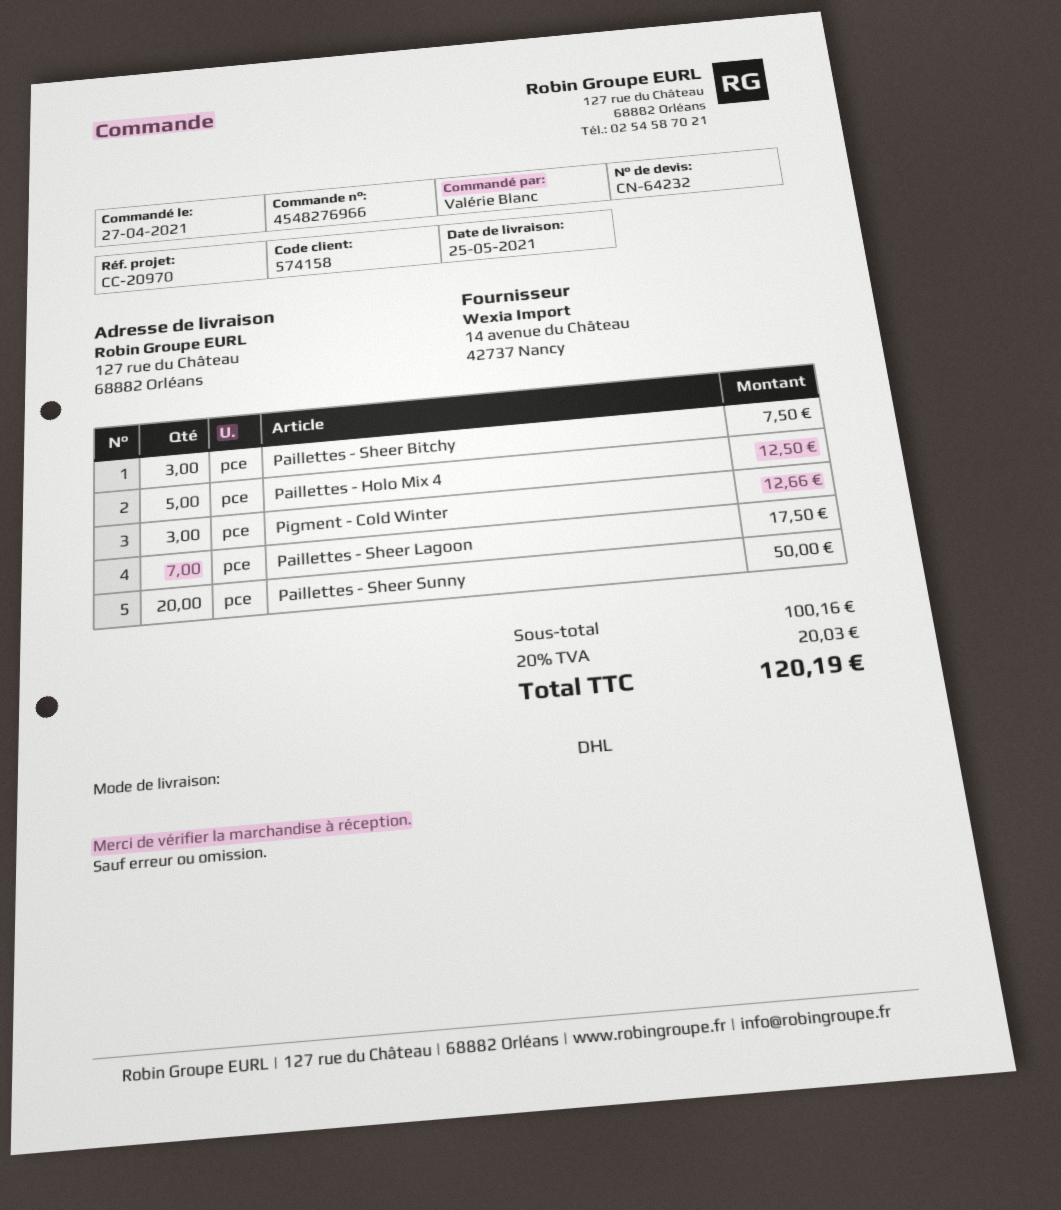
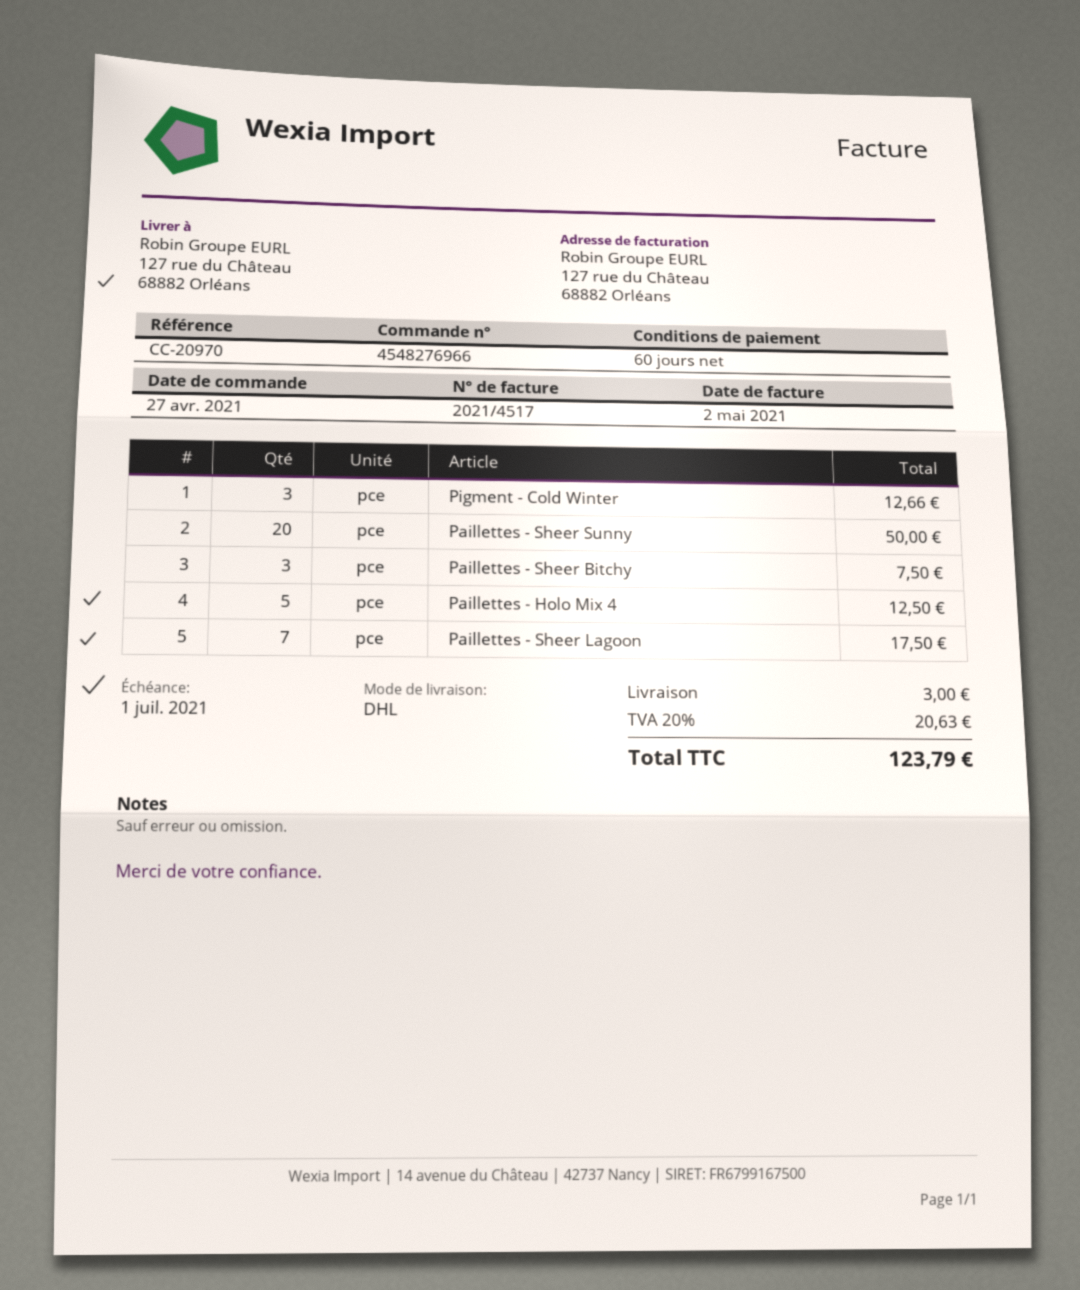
shipping: none -> 3.00
tax: 20% = 20.03 -> 20% = 20.63
total: 120.19 -> 123.79

